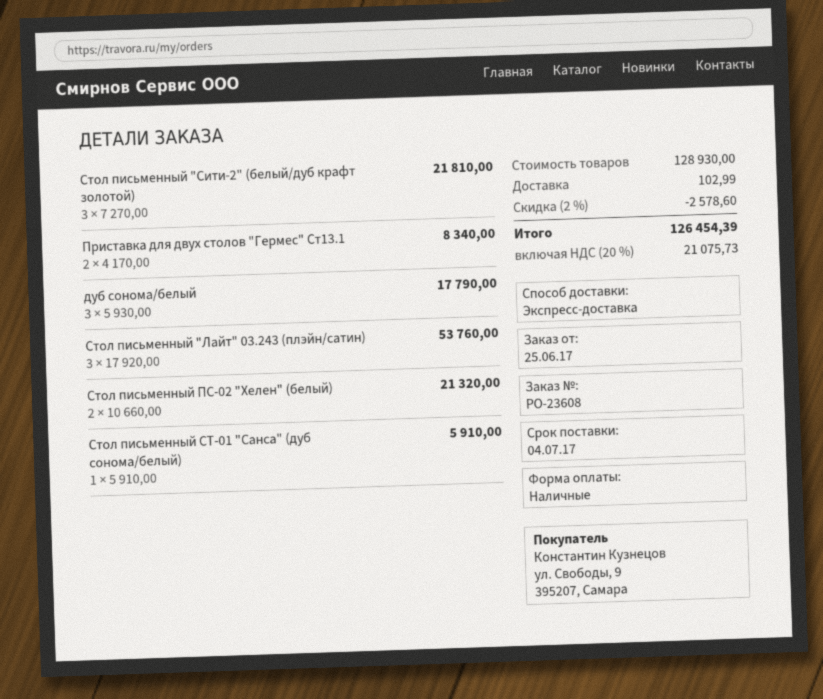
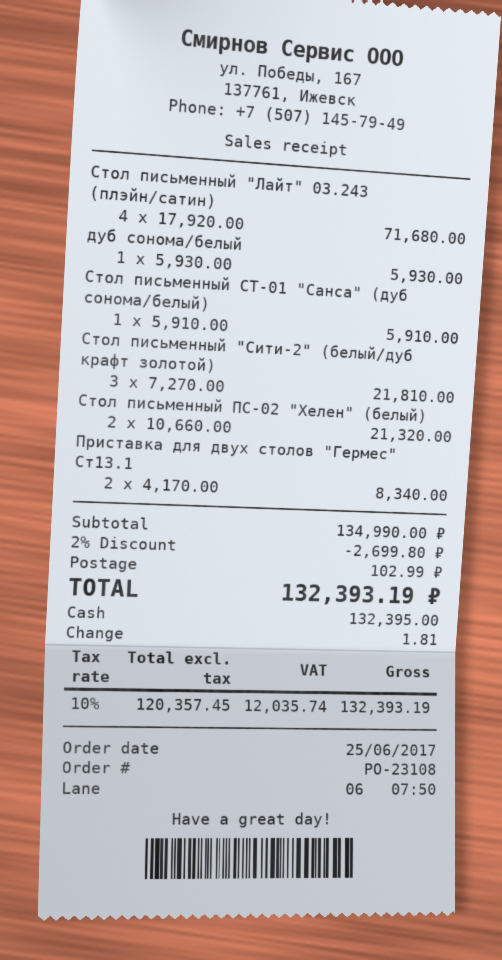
order number: PO-23608 -> PO-23108
дуб сонома/белый: 3 x 5930.00 = 17790.00 -> 1 x 5930.00 = 5930.00
Стол письменный "Лайт" 03.243 (плэйн/сатин): 3 x 17920.00 = 53760.00 -> 4 x 17920.00 = 71680.00
subtotal: 128930.00 -> 134990.00
discount: 2% = 2578.60 -> 2% = 2699.80
tax: 20% = 21075.73 -> 10% = 12035.74
total: 126454.39 -> 132393.19

